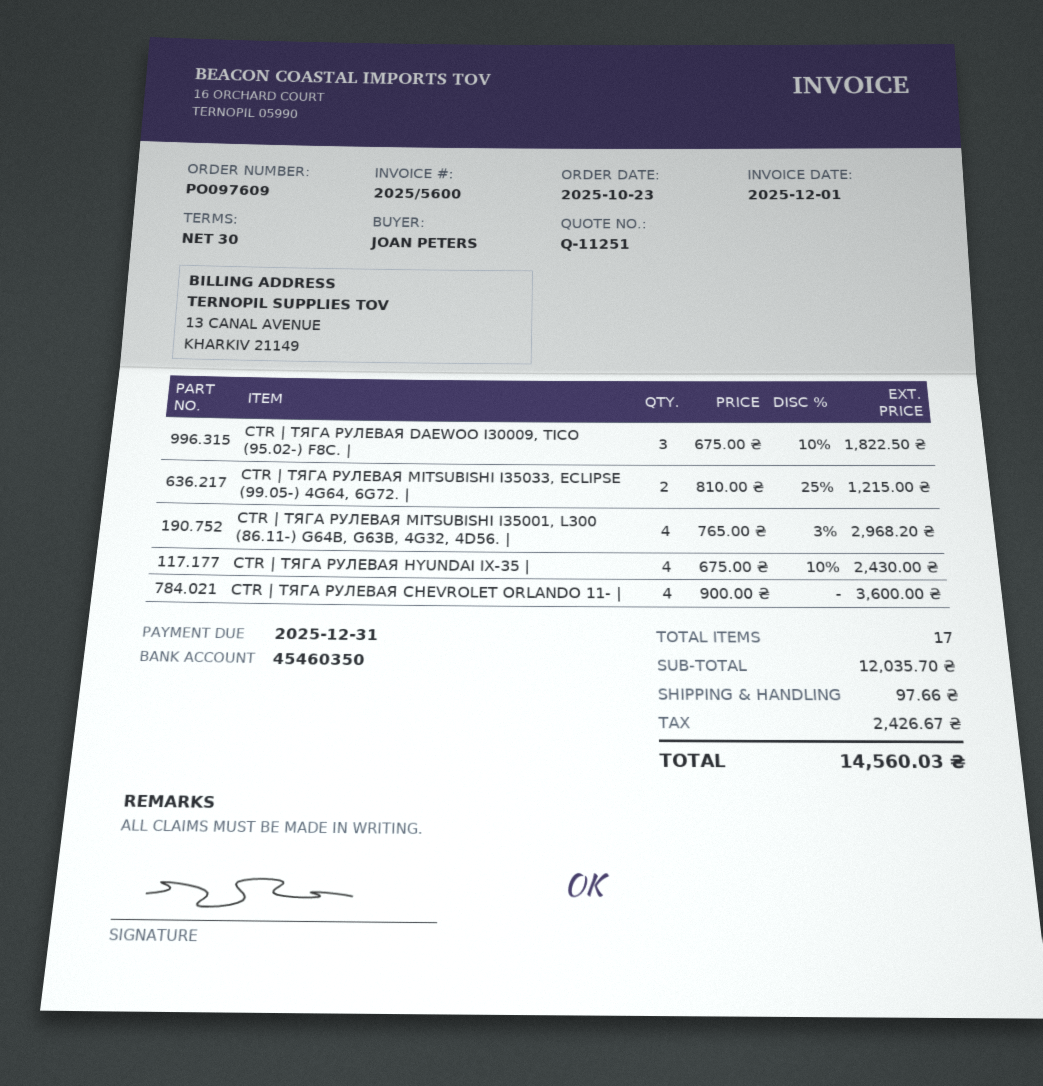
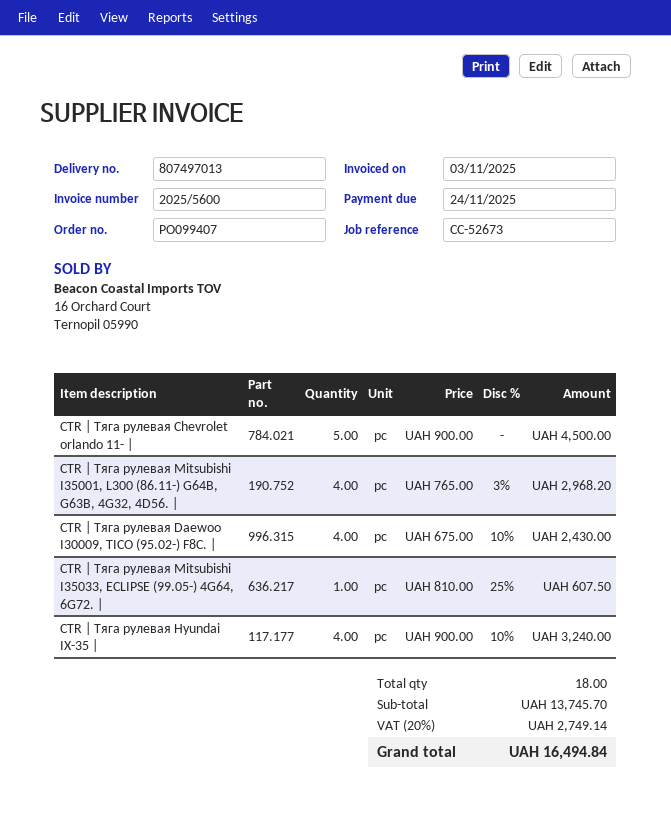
order number: PO097609 -> PO099407
invoice date: 2025-12-01 -> 2025-11-03
due date: 2025-12-31 -> 2025-11-24
CTR | ТЯГА РУЛЕВАЯ DAEWOO I30009, TICO (95.02-) F8C. |: 3 x 675.00 - 10% = 1822.50 -> 4 x 675.00 - 10% = 2430.00
CTR | ТЯГА РУЛЕВАЯ MITSUBISHI I35033, ECLIPSE (99.05-) 4G64, 6G72. |: 2 x 810.00 - 25% = 1215.00 -> 1 x 810.00 - 25% = 607.50
CTR | ТЯГА РУЛЕВАЯ HYUNDAI IX-35 |: 4 x 675.00 - 10% = 2430.00 -> 4 x 900.00 - 10% = 3240.00
CTR | ТЯГА РУЛЕВАЯ CHEVROLET ORLANDO 11- |: 4 x 900.00 = 3600.00 -> 5 x 900.00 = 4500.00
total quantity: 17 -> 18
subtotal: 12035.70 -> 13745.70
shipping: 97.66 -> none
tax: 2426.67 -> 2749.14
total: 14560.03 -> 16494.84

